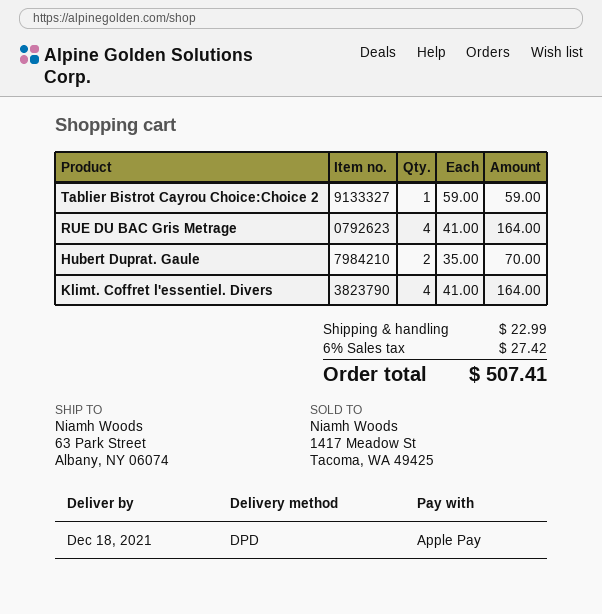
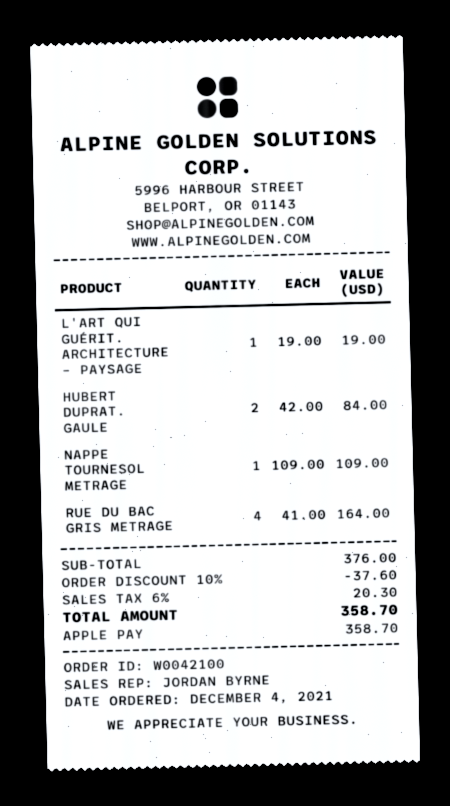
Tablier Bistrot Cayrou Choice:Choice 2: 1 x 59.00 = 59.00 -> none
Hubert Duprat. Gaule: 2 x 35.00 = 70.00 -> 2 x 42.00 = 84.00
Klimt. Coffret l'essentiel. Divers: 4 x 41.00 = 164.00 -> none
L'ART QUI GUÉRIT. ARCHITECTURE – PAYSAGE: none -> 1 x 19.00 = 19.00
NAPPE TOURNESOL METRAGE: none -> 1 x 109.00 = 109.00
discount: none -> 10% = 37.60
shipping: 22.99 -> none
tax: 6% = 27.42 -> 6% = 20.30
total: 507.41 -> 358.70

